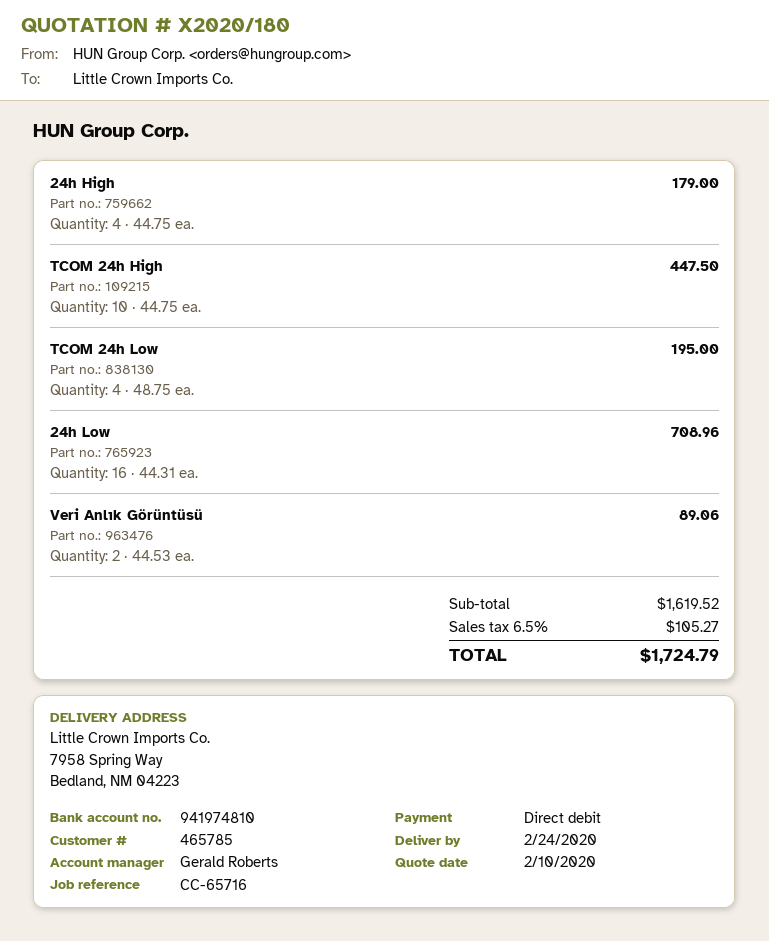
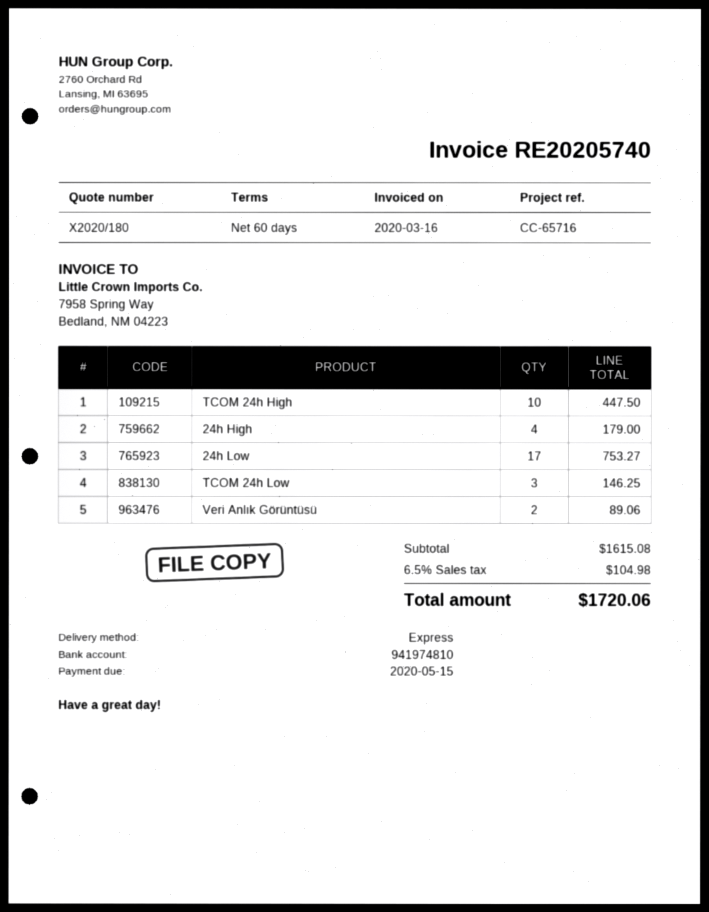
TCOM 24h Low: 4 for 195.00 -> 3 for 146.25
24h Low: 16 for 708.96 -> 17 for 753.27
subtotal: 1619.52 -> 1615.08
tax: 6.5% = 105.27 -> 6.5% = 104.98
total: 1724.79 -> 1720.06

